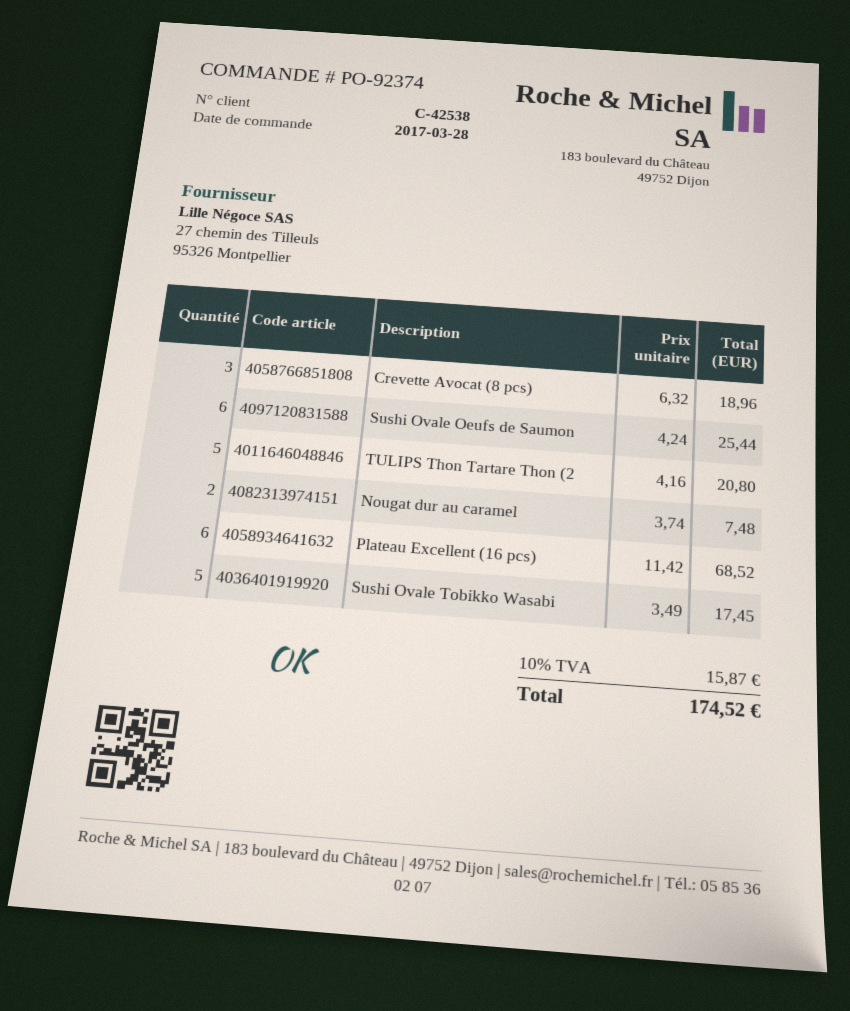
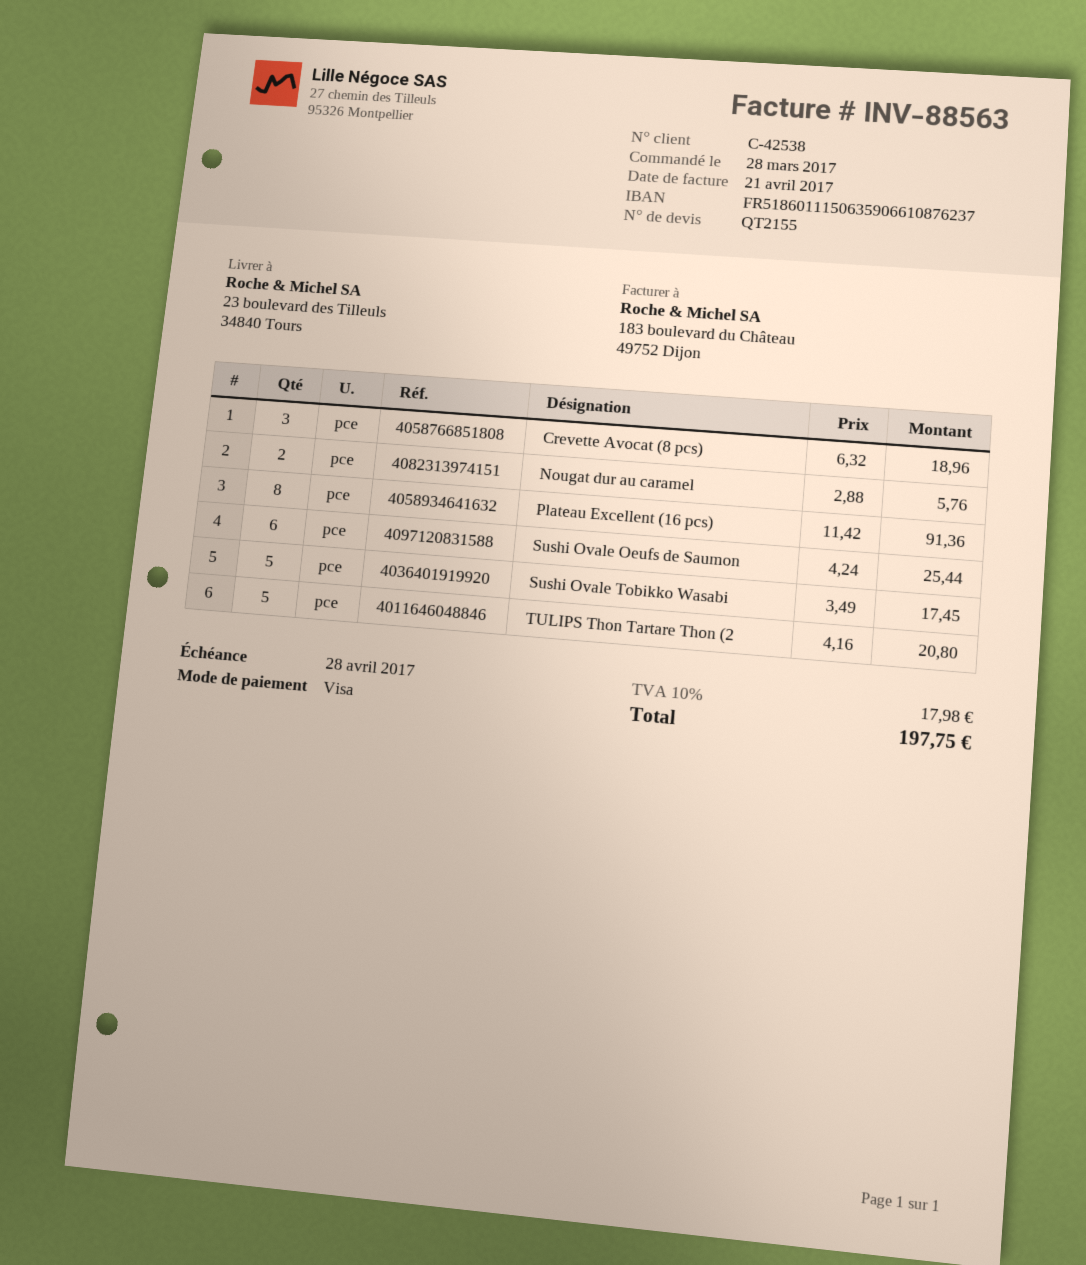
Nougat dur au caramel: 2 x 3.74 = 7.48 -> 2 x 2.88 = 5.76
Plateau Excellent (16 pcs): 6 x 11.42 = 68.52 -> 8 x 11.42 = 91.36
tax: 10% = 15.87 -> 10% = 17.98
total: 174.52 -> 197.75

